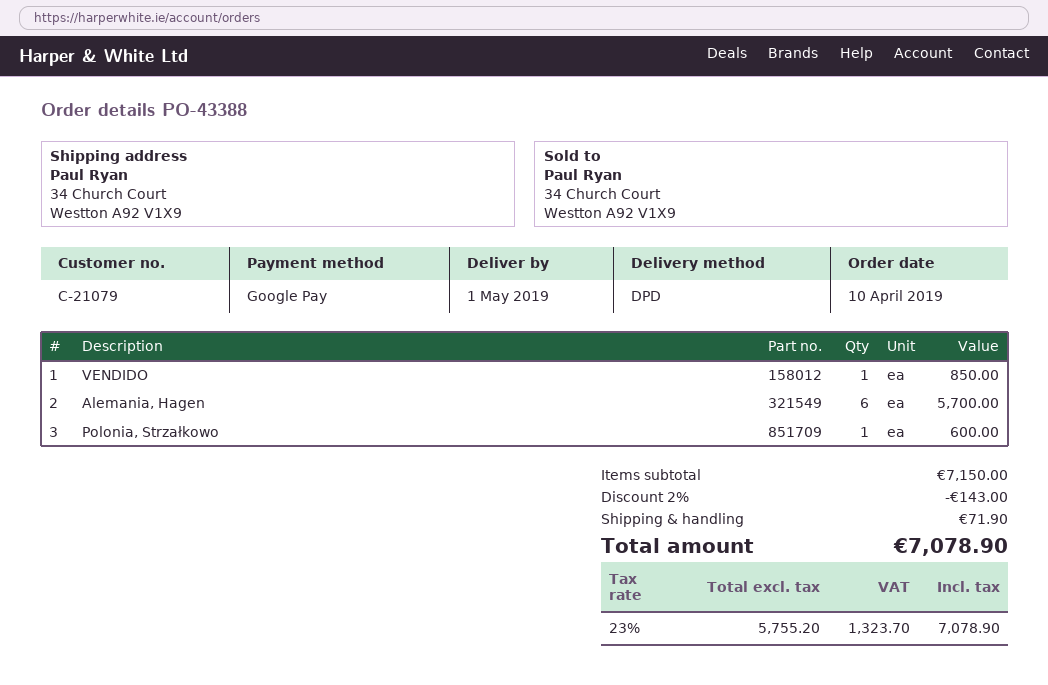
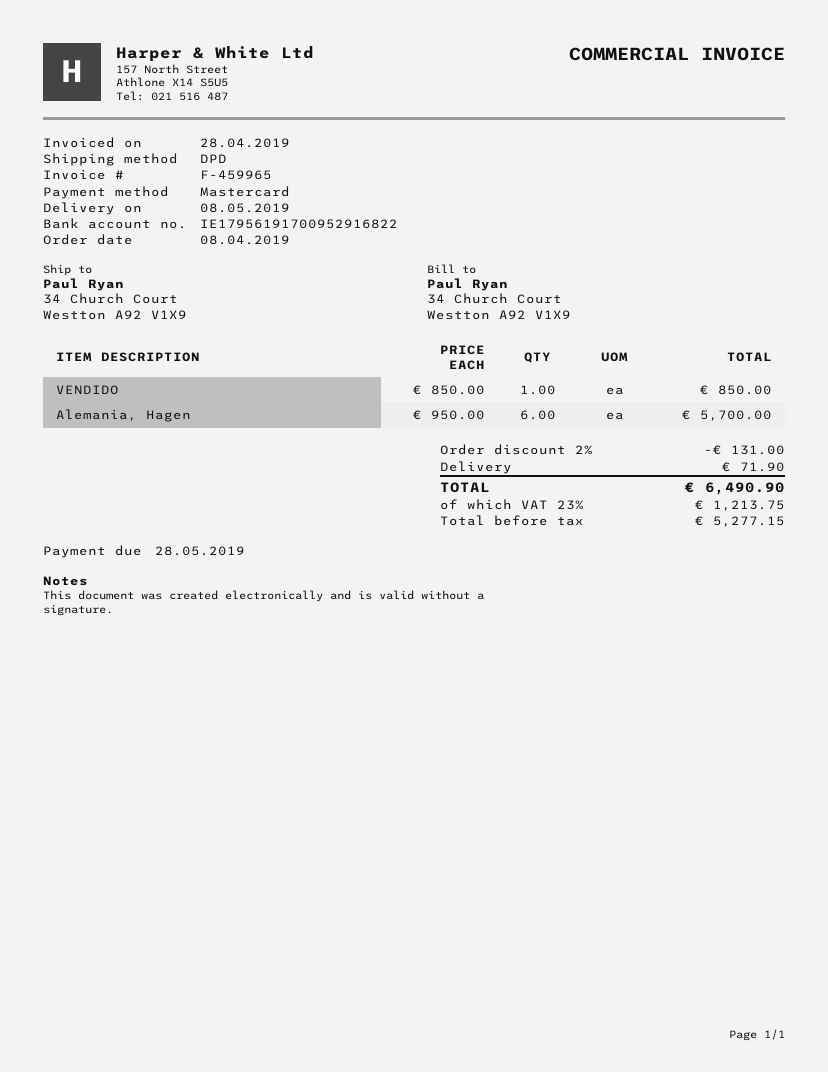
order date: 2019-04-10 -> 2019-04-08
delivery date: 2019-05-01 -> 2019-05-08
payment method: Google Pay -> Mastercard
Polonia, Strzałkowo: 1 for 600.00 -> none
discount: 2% = 143.00 -> 2% = 131.00
net: 5755.20 -> 5277.15
tax: 23% = 1323.70 -> 23% = 1213.75
total: 7078.90 -> 6490.90

